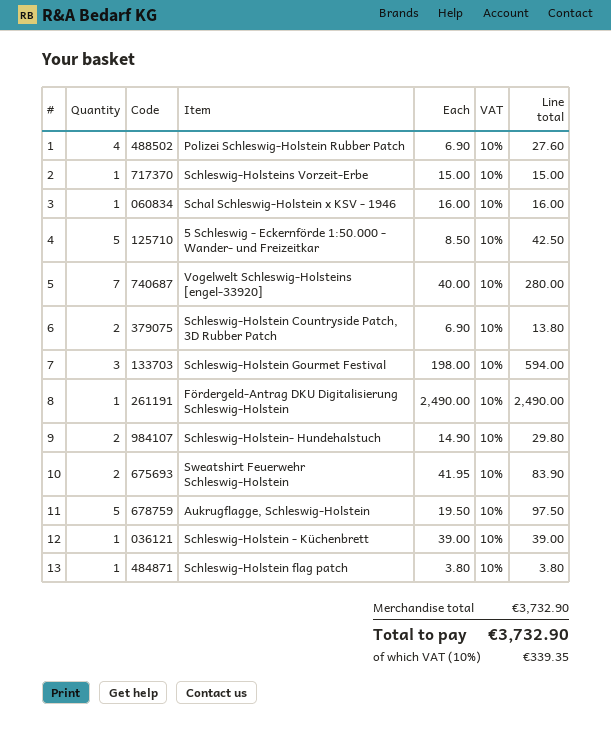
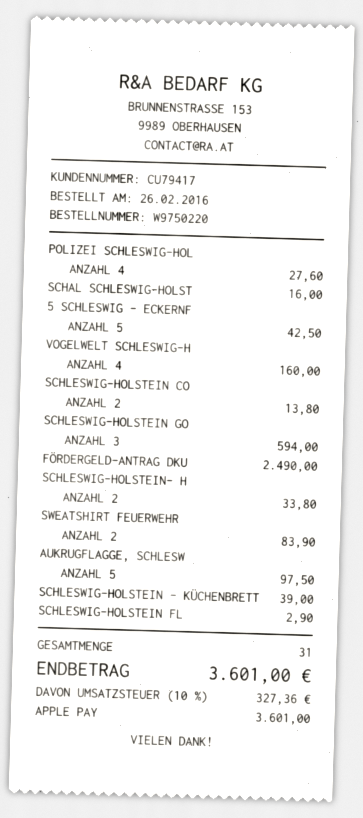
Schleswig-Holsteins Vorzeit-Erbe: 1 for 15.00 -> none
Vogelwelt Schleswig-Holsteins [engel-33920]: 7 for 280.00 -> 4 for 160.00
Schleswig-Holstein- Hundehalstuch: 2 for 29.80 -> 2 for 33.80
Schleswig-Holstein flag patch: 1 for 3.80 -> 1 for 2.90
tax: 10% = 339.35 -> 10% = 327.36
total: 3732.90 -> 3601.00

